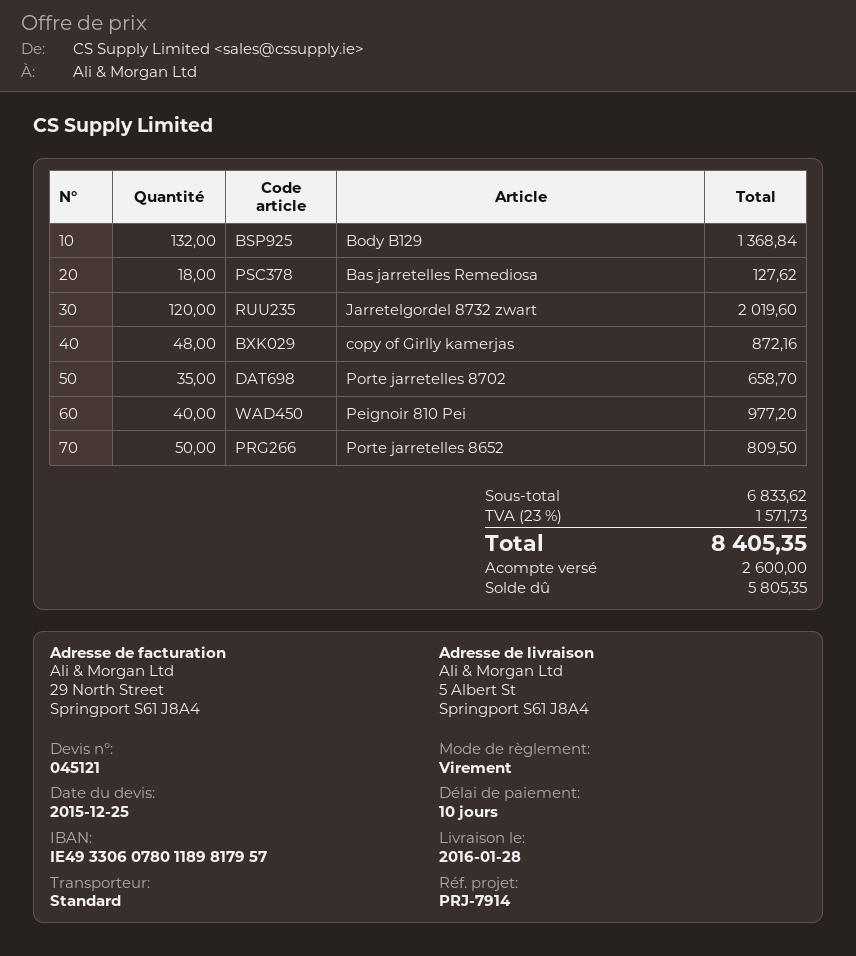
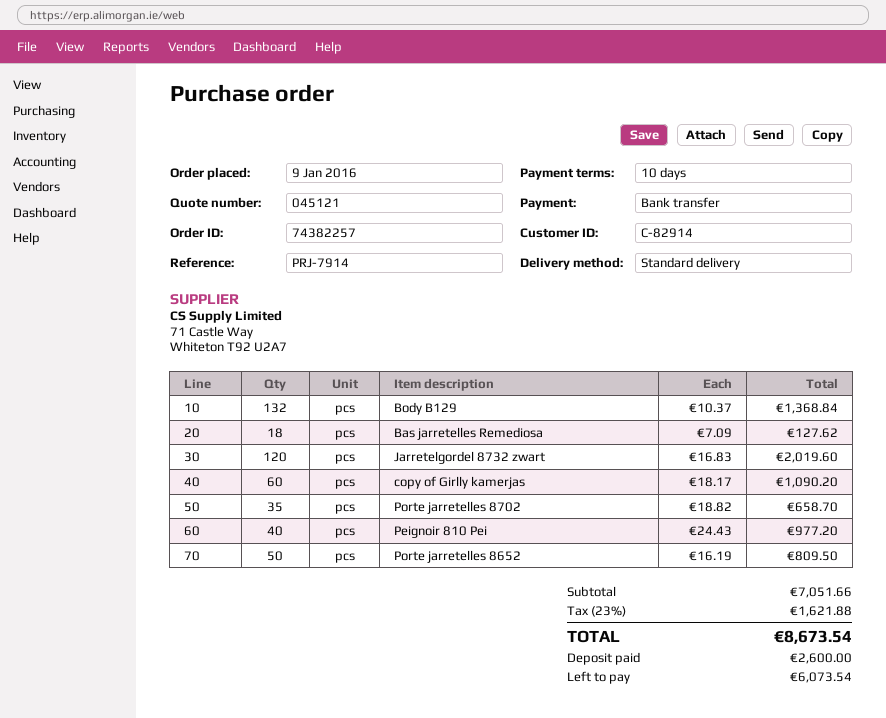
copy of Girlly kamerjas: 48 for 872.16 -> 60 for 1090.20
subtotal: 6833.62 -> 7051.66
tax: 23% = 1571.73 -> 23% = 1621.88
total: 8405.35 -> 8673.54
balance: 5805.35 -> 6073.54

